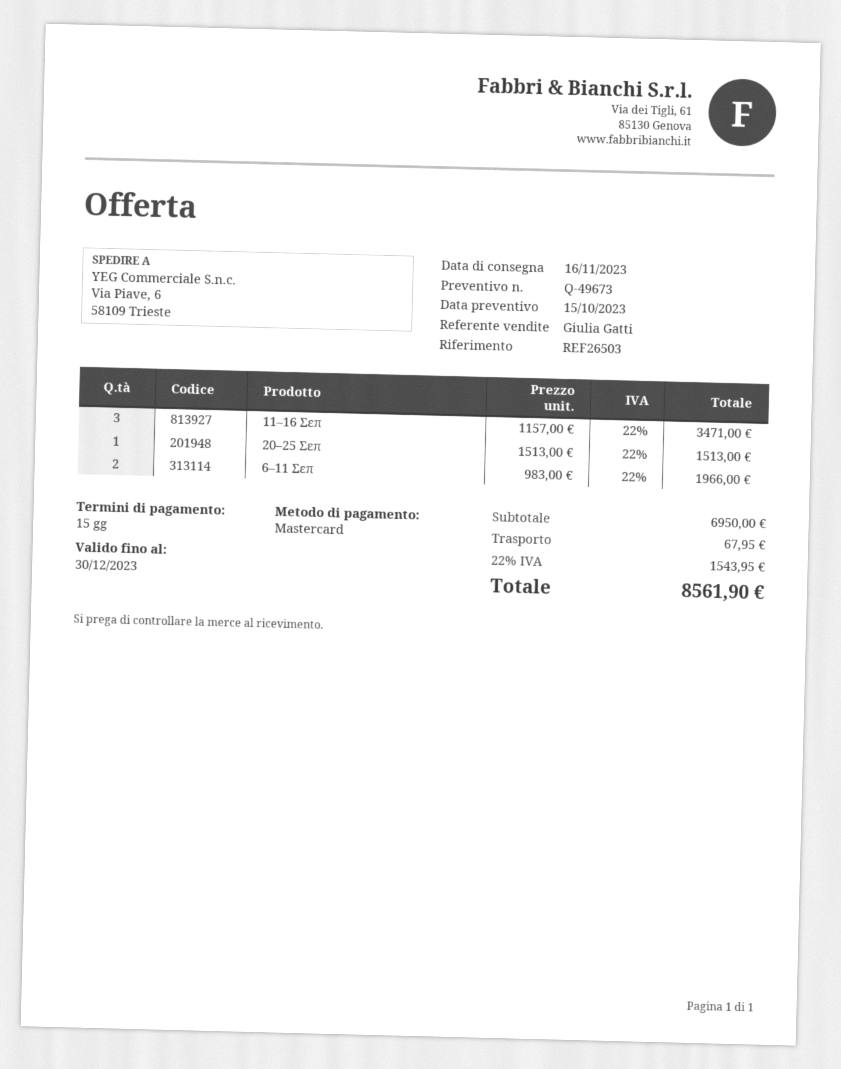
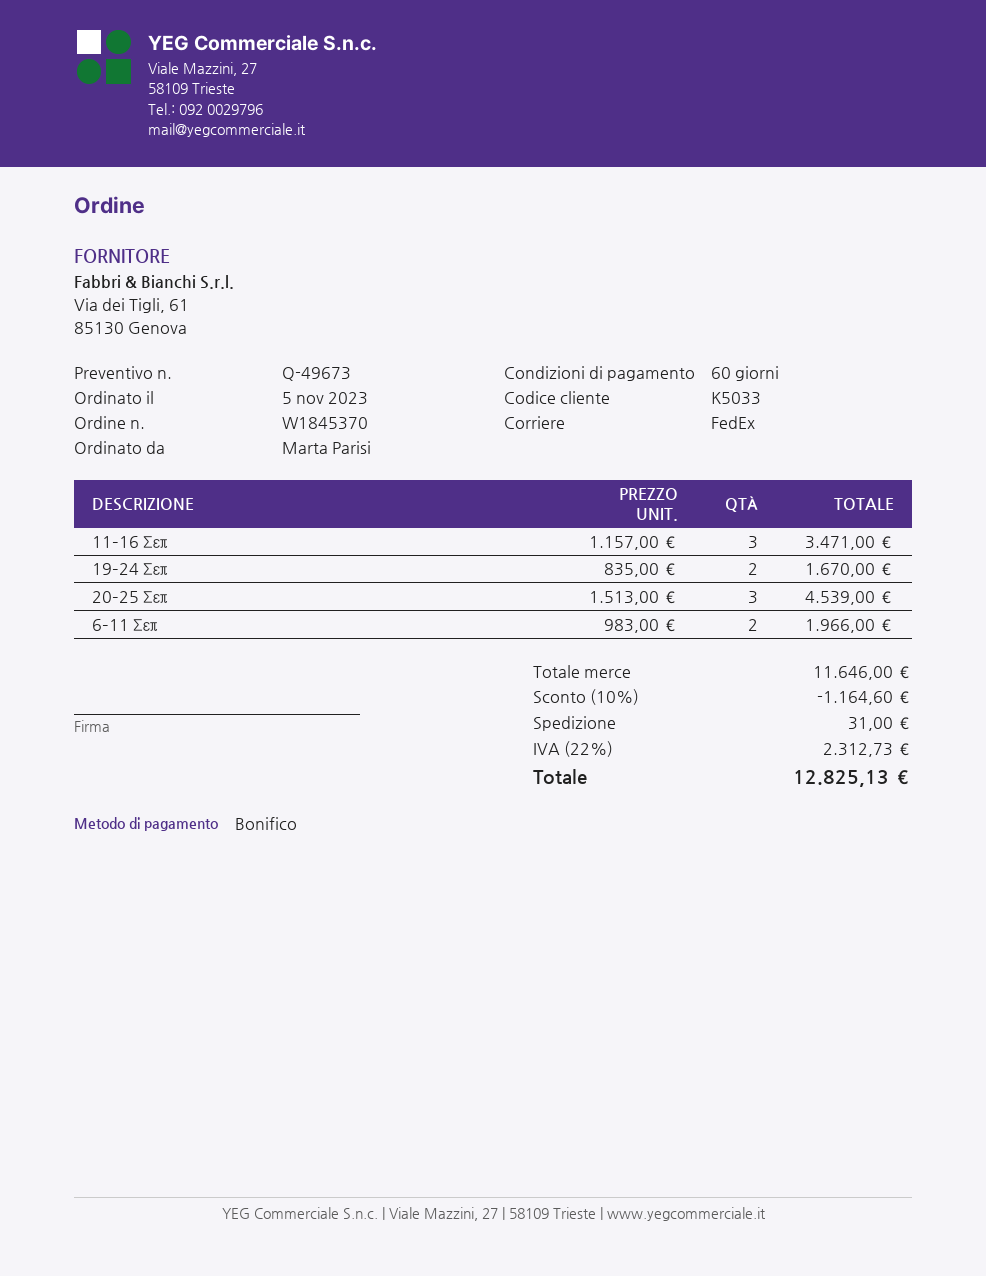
payment terms: 15 days -> 60 days
payment method: Mastercard -> bank transfer
20–25 Σεπ: 1 x 1513.00 = 1513.00 -> 3 x 1513.00 = 4539.00
19–24 Σεπ: none -> 2 x 835.00 = 1670.00
subtotal: 6950.00 -> 11646.00
discount: none -> 10% = 1164.60
shipping: 67.95 -> 31.00
tax: 22% = 1543.95 -> 22% = 2312.73
total: 8561.90 -> 12825.13

